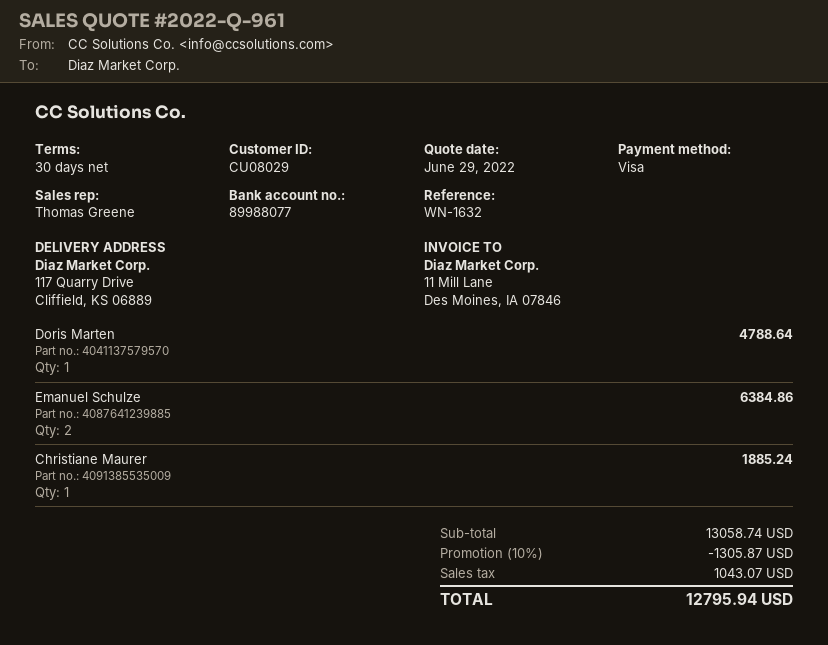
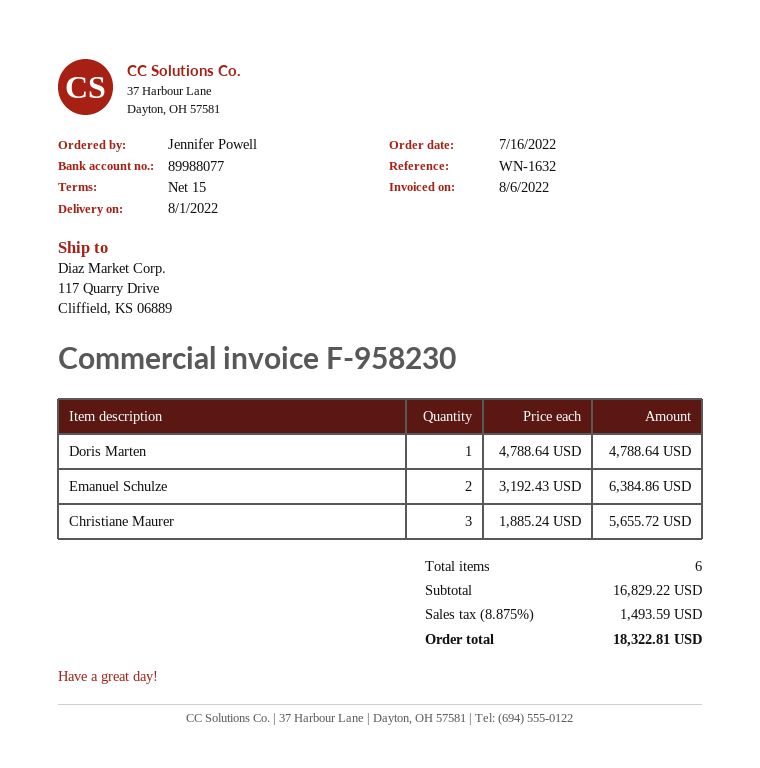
payment terms: 30 days -> 15 days
Christiane Maurer: 1 for 1885.24 -> 3 for 5655.72
subtotal: 13058.74 -> 16829.22
discount: 10% = 1305.87 -> none
tax: 1043.07 -> 1493.59
total: 12795.94 -> 18322.81

